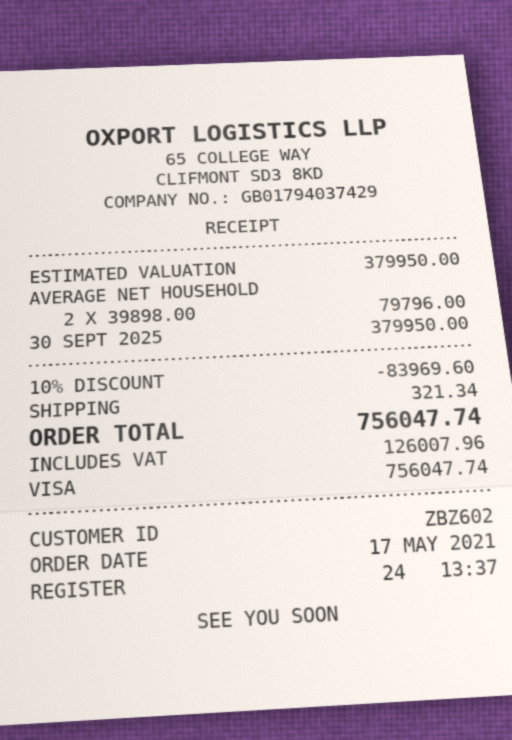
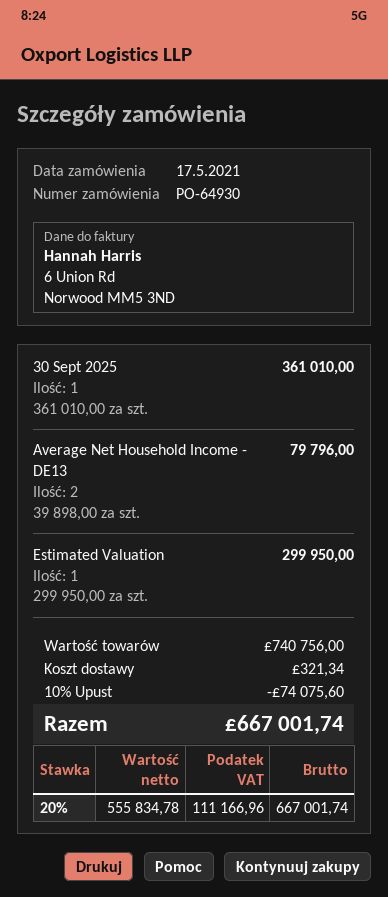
ESTIMATED VALUATION: 1 x 379950.00 = 379950.00 -> 1 x 299950.00 = 299950.00
30 SEPT 2025: 1 x 379950.00 = 379950.00 -> 1 x 361010.00 = 361010.00
discount: 10% = 83969.60 -> 10% = 74075.60
tax: 126007.96 -> 111166.96
total: 756047.74 -> 667001.74

